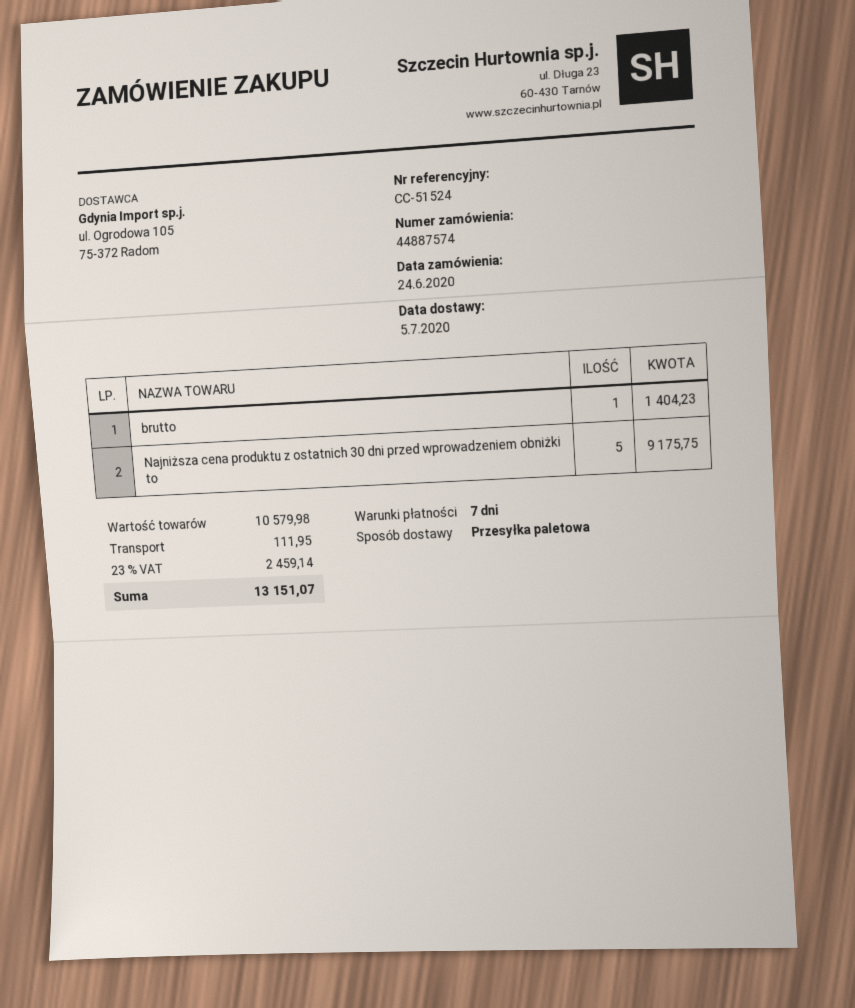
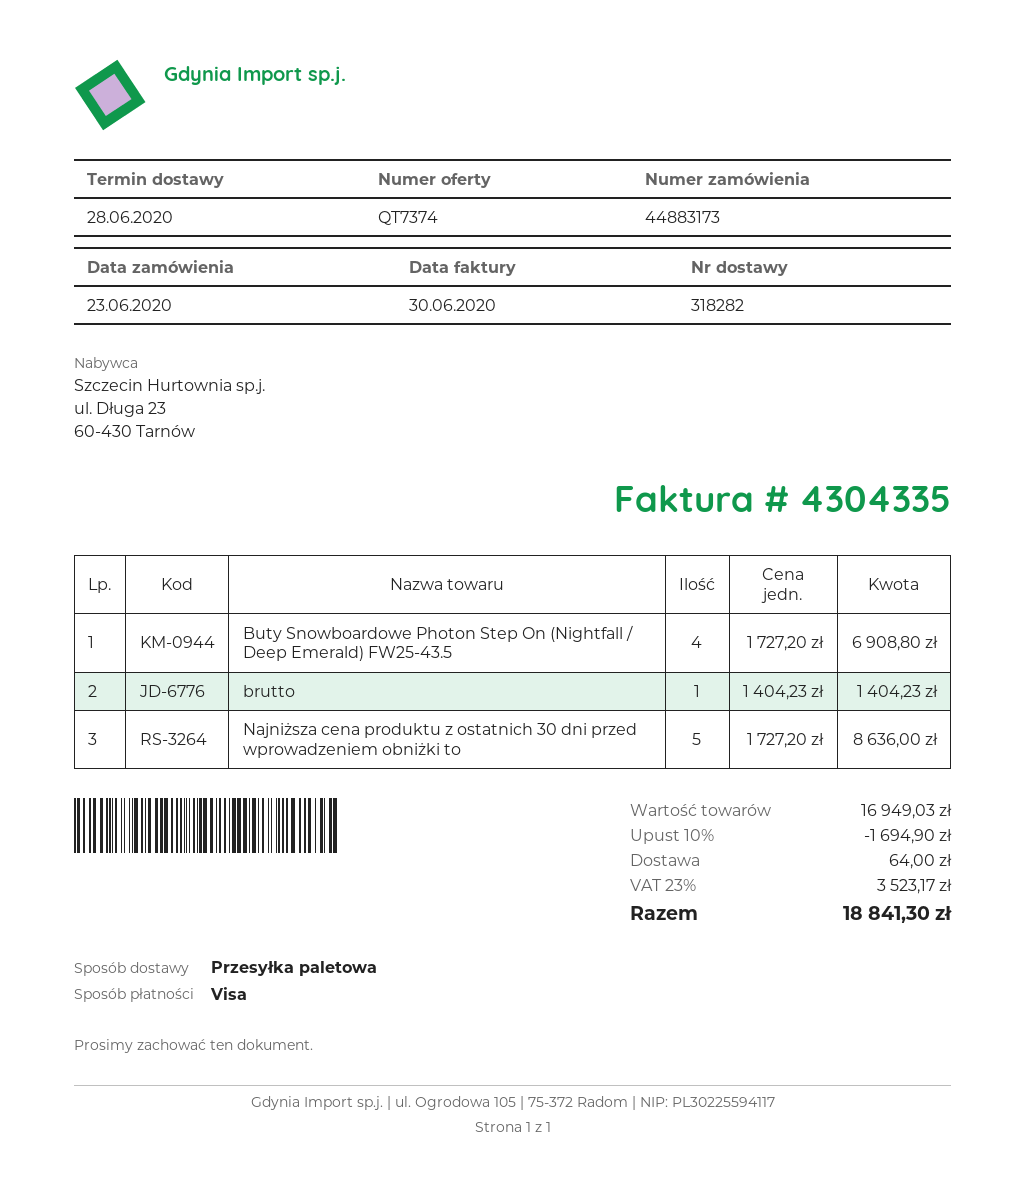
order number: 44887574 -> 44883173
order date: 2020-06-24 -> 2020-06-23
delivery date: 2020-07-05 -> 2020-06-28
Najniższa cena produktu z ostatnich 30 dni przed wprowadzeniem obniżki to: 5 for 9175.75 -> 5 for 8636.00
Buty Snowboardowe Photon Step On (Nightfall / Deep Emerald) FW25-43.5: none -> 4 for 6908.80
subtotal: 10579.98 -> 16949.03
discount: none -> 10% = 1694.90
shipping: 111.95 -> 64.00
tax: 23% = 2459.14 -> 23% = 3523.17
total: 13151.07 -> 18841.30

